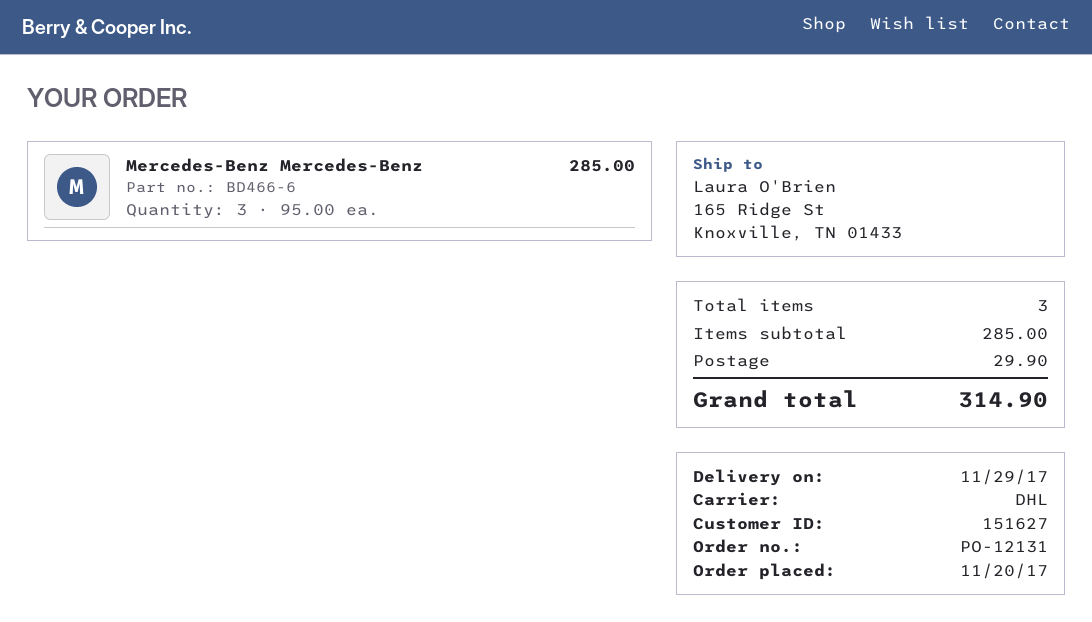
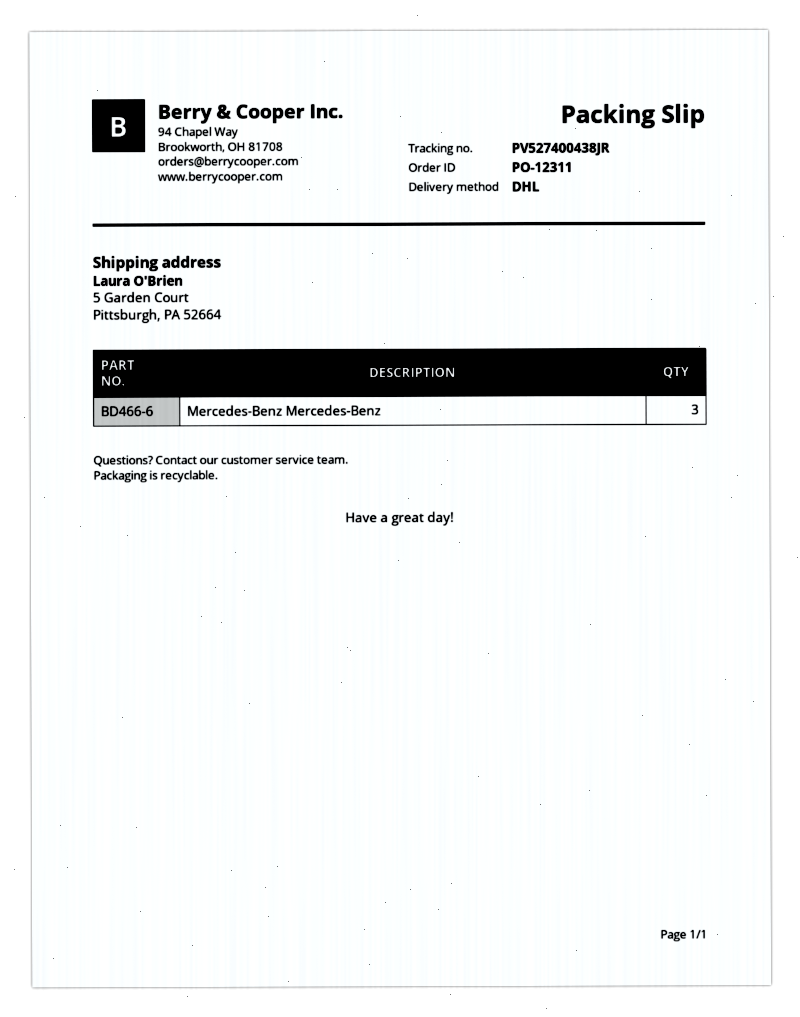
order number: PO-12131 -> PO-12311
ship to: 165 Ridge St, Knoxville, TN 01433 -> 5 Garden Court, Pittsburgh, PA 52664

